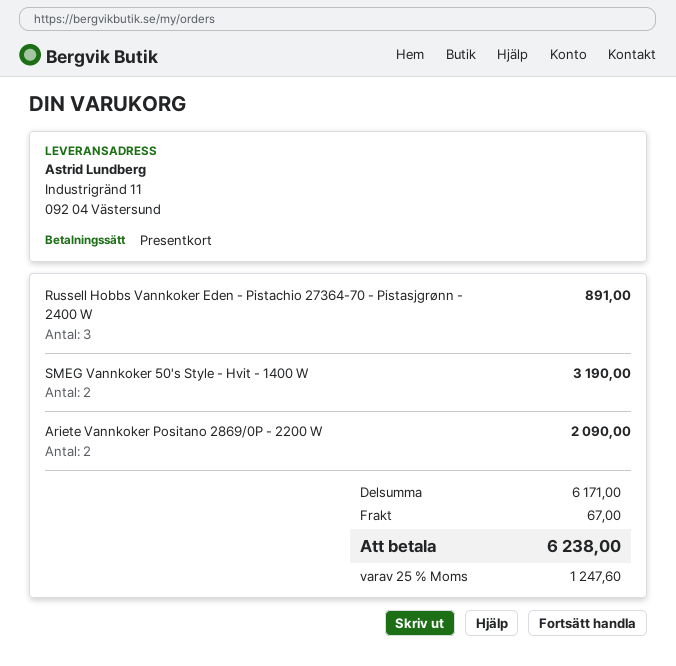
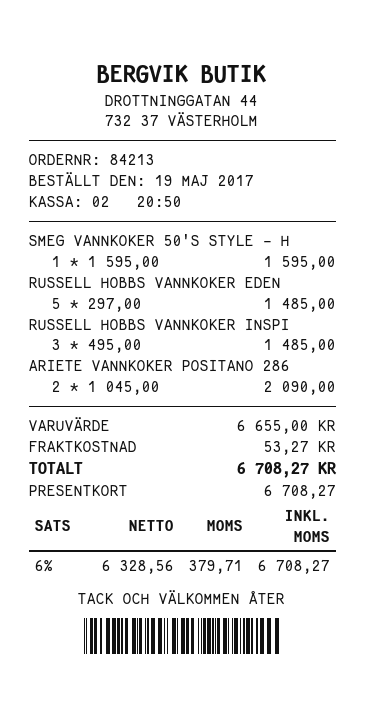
Russell Hobbs Vannkoker Eden - Pistachio 27364-70 - Pistasjgrønn - 2400 W: 3 for 891.00 -> 5 for 1485.00
SMEG Vannkoker 50's Style - Hvit - 1400 W: 2 for 3190.00 -> 1 for 1595.00
RUSSELL HOBBS VANNKOKER INSPI: none -> 3 for 1485.00
subtotal: 6171.00 -> 6655.00
shipping: 67.00 -> 53.27
tax: 25% = 1247.60 -> 6% = 379.71
total: 6238.00 -> 6708.27

